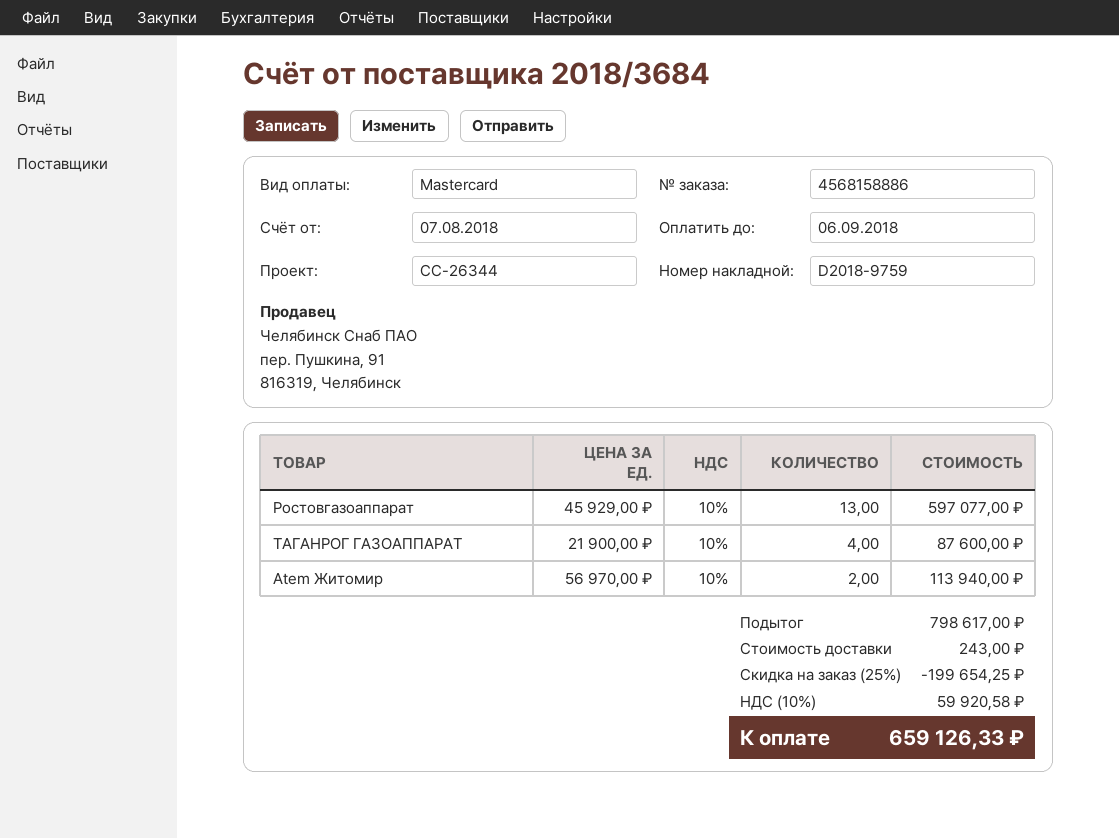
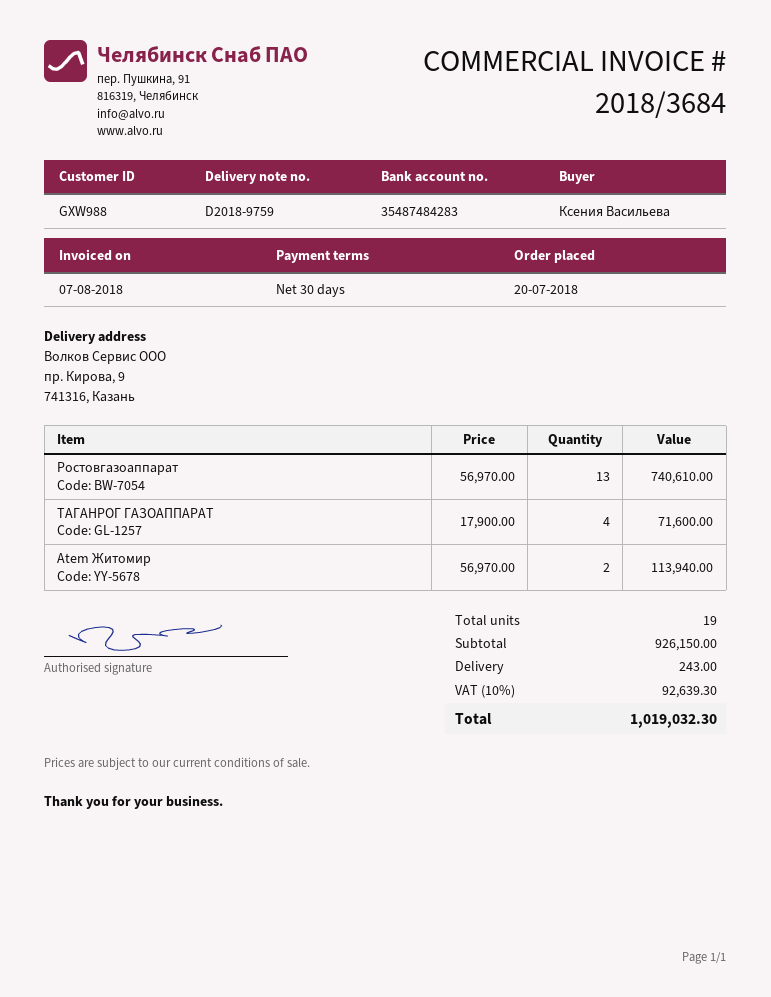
Ростовгазоаппарат: 13 x 45929.00 = 597077.00 -> 13 x 56970.00 = 740610.00
ТАГАНРОГ ГАЗОАППАРАТ: 4 x 21900.00 = 87600.00 -> 4 x 17900.00 = 71600.00
subtotal: 798617.00 -> 926150.00
discount: 25% = 199654.25 -> none
tax: 10% = 59920.58 -> 10% = 92639.30
total: 659126.33 -> 1019032.30

